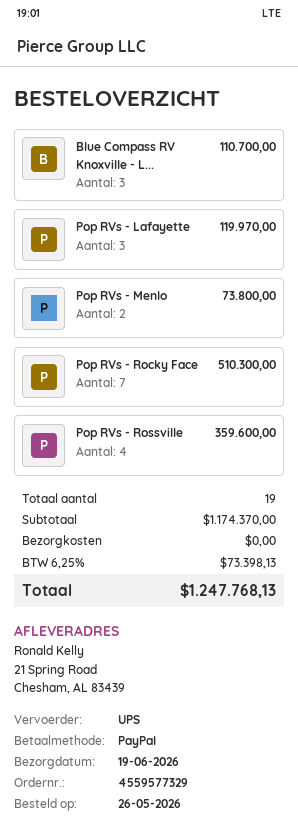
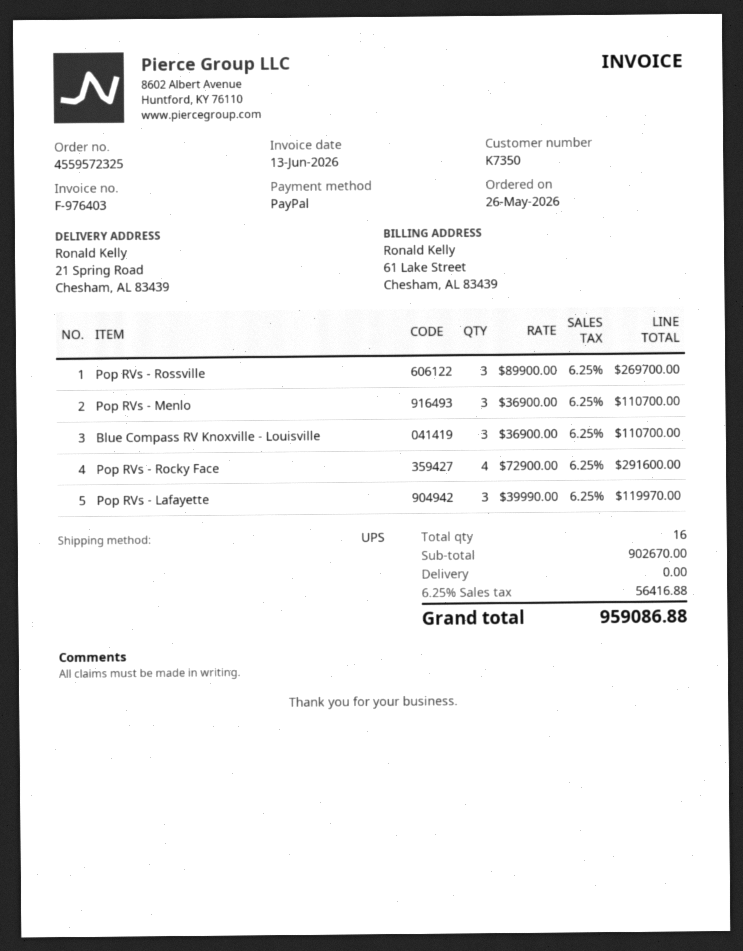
order number: 4559577329 -> 4559572325
Pop RVs - Menlo: 2 for 73800.00 -> 3 for 110700.00
Pop RVs - Rocky Face: 7 for 510300.00 -> 4 for 291600.00
Pop RVs - Rossville: 4 for 359600.00 -> 3 for 269700.00
total quantity: 19 -> 16
subtotal: 1174370.00 -> 902670.00
tax: 6.25% = 73398.13 -> 6.25% = 56416.88
total: 1247768.13 -> 959086.88

